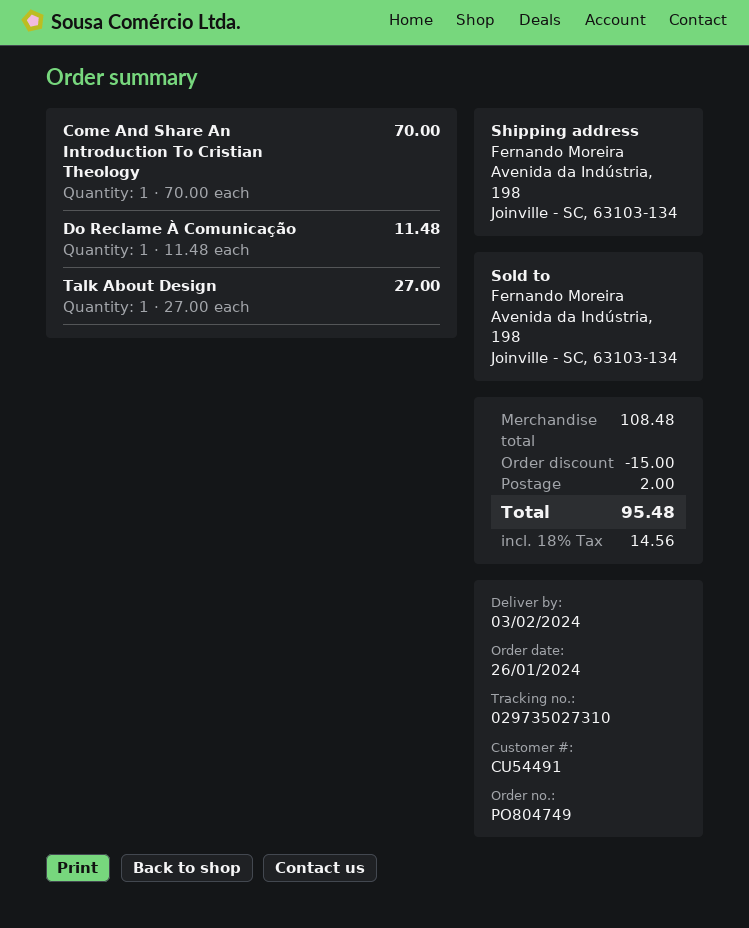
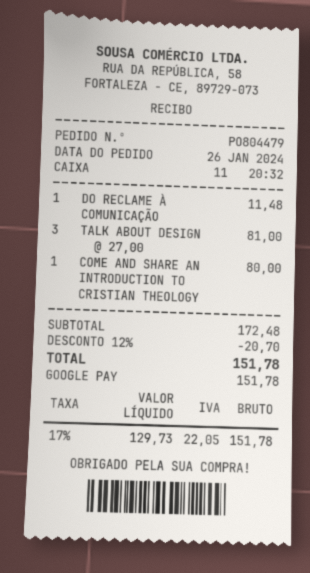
order number: PO804749 -> PO804479
Come And Share An Introduction To Cristian Theology: 1 x 70.00 = 70.00 -> 1 x 80.00 = 80.00
Talk About Design: 1 x 27.00 = 27.00 -> 3 x 27.00 = 81.00
subtotal: 108.48 -> 172.48
discount: 15.00 -> 20.70
shipping: 2.00 -> none
tax: 18% = 14.56 -> 17% = 22.05
total: 95.48 -> 151.78

